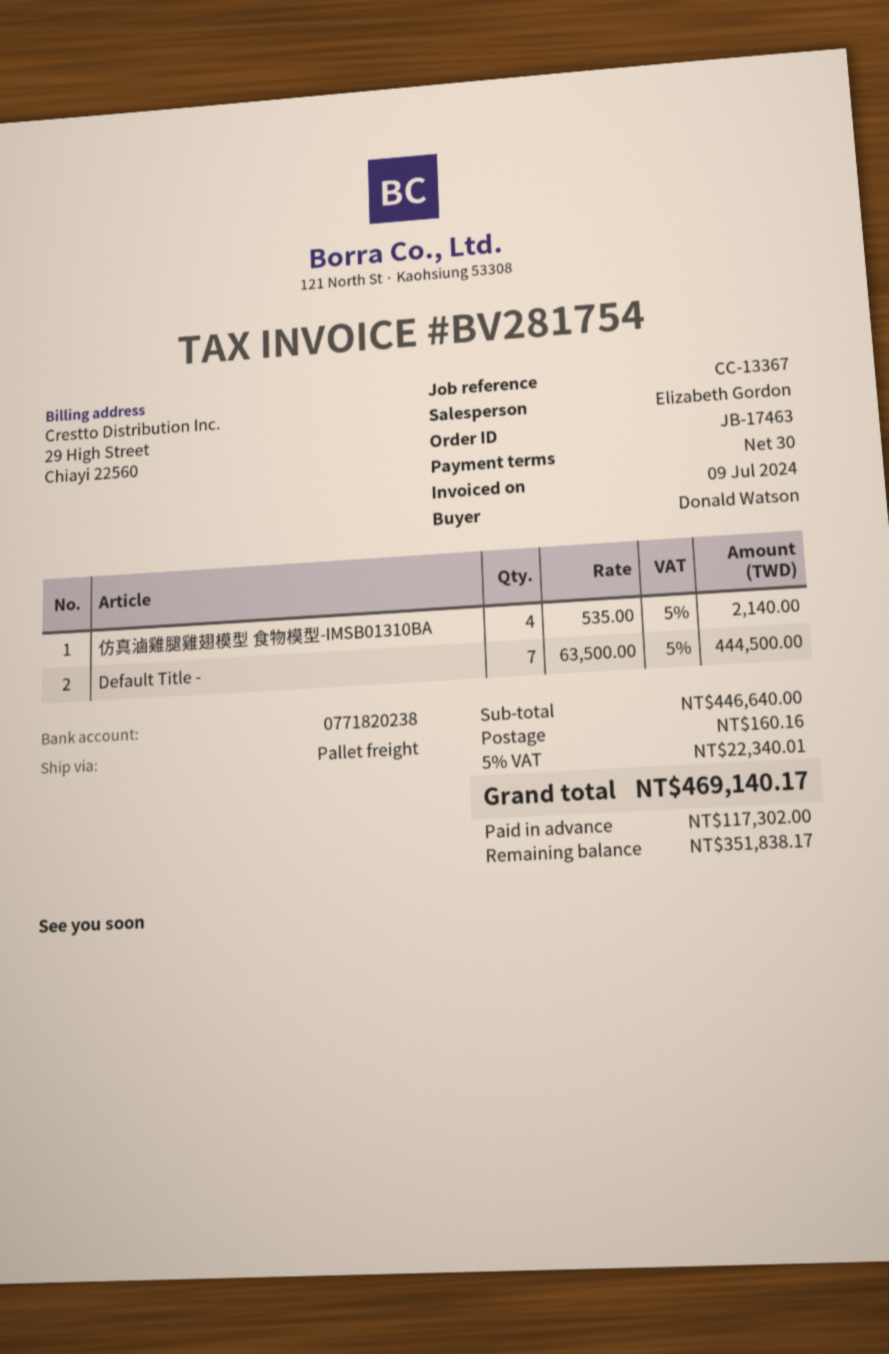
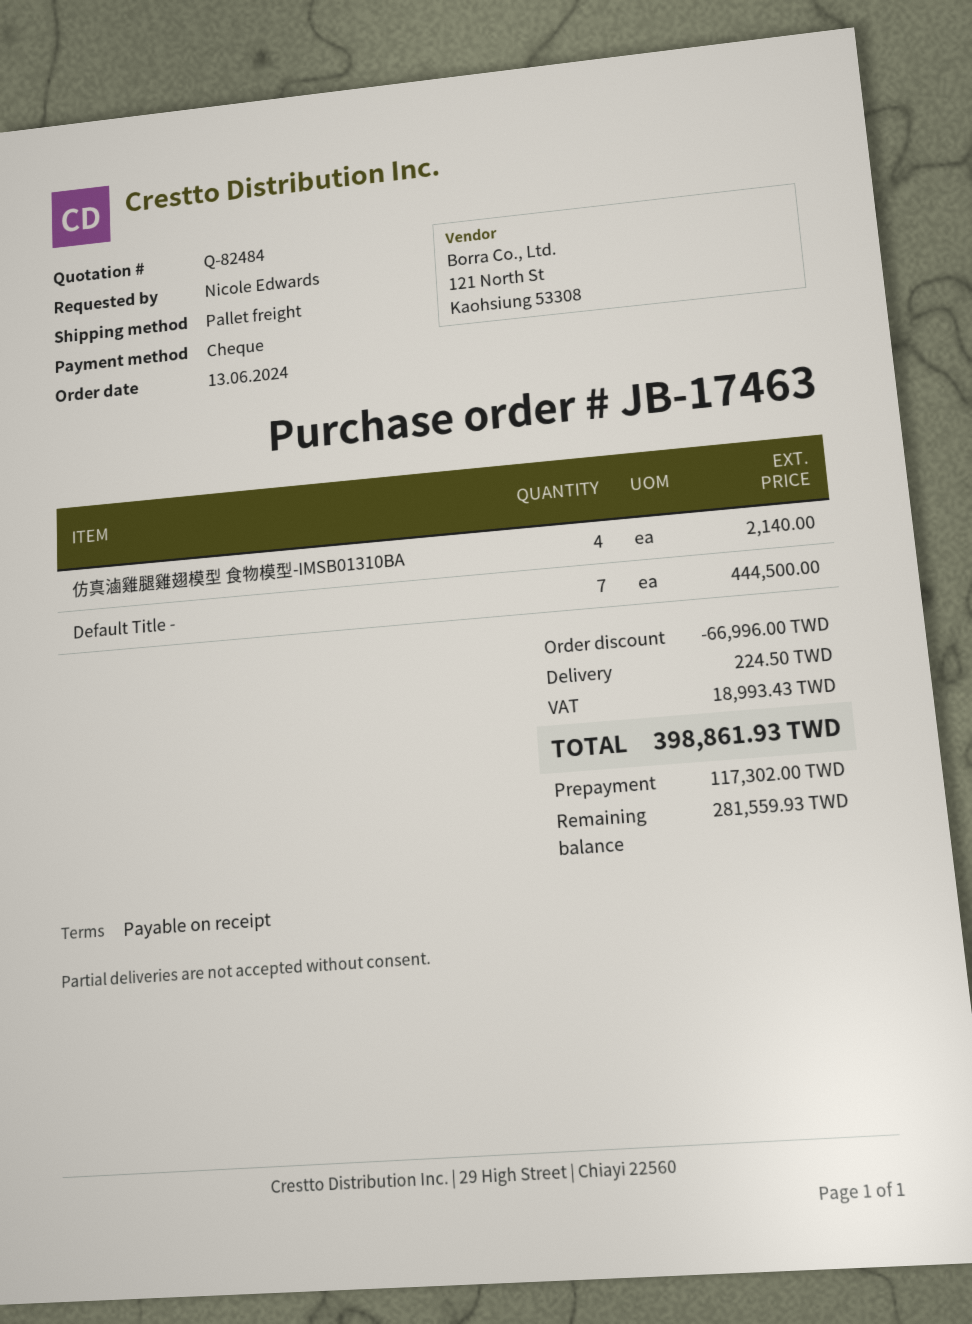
payment terms: 30 days -> on receipt
ordered by: Donald Watson -> Nicole Edwards
discount: none -> 66996.00
shipping: 160.16 -> 224.50
tax: 22340.01 -> 18993.43
total: 469140.17 -> 398861.93
balance: 351838.17 -> 281559.93

